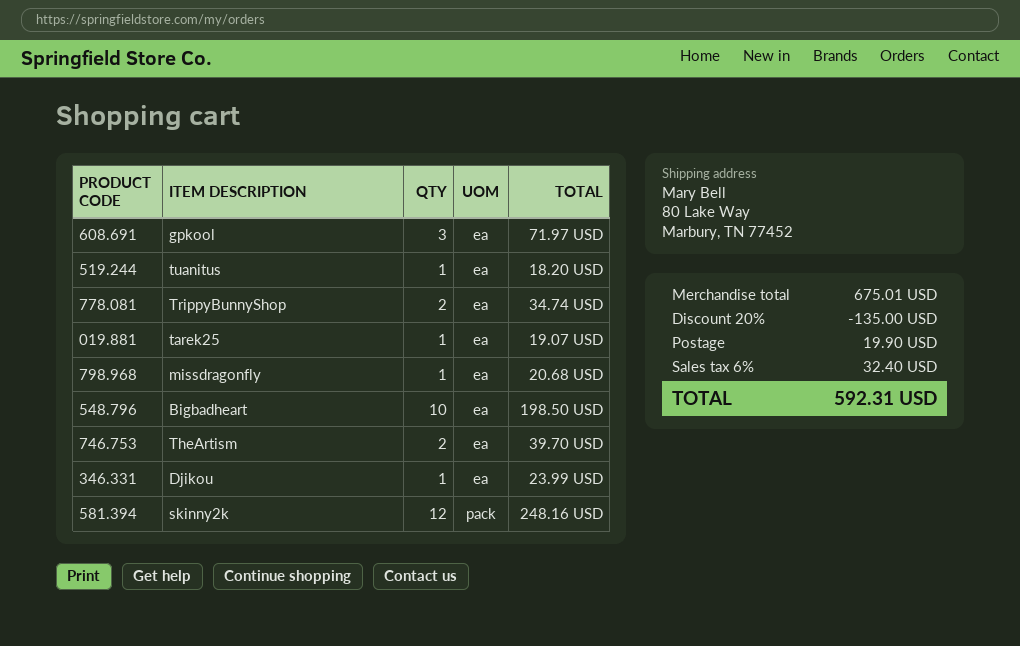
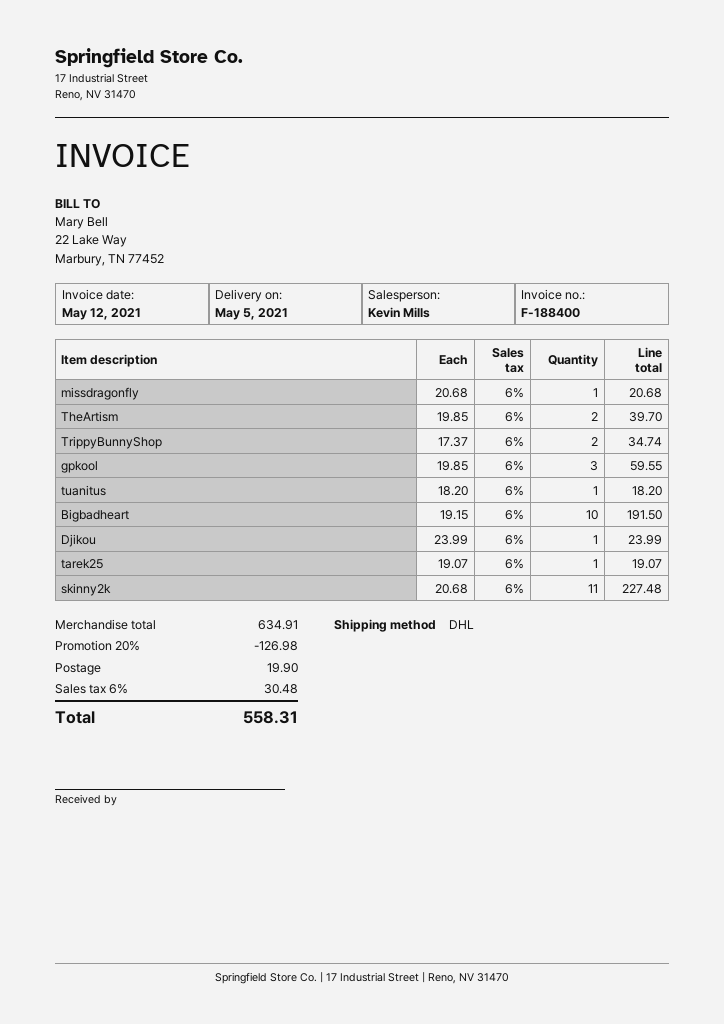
gpkool: 3 for 71.97 -> 3 for 59.55
Bigbadheart: 10 for 198.50 -> 10 for 191.50
skinny2k: 12 for 248.16 -> 11 for 227.48
subtotal: 675.01 -> 634.91
discount: 20% = 135.00 -> 20% = 126.98
tax: 6% = 32.40 -> 6% = 30.48
total: 592.31 -> 558.31

